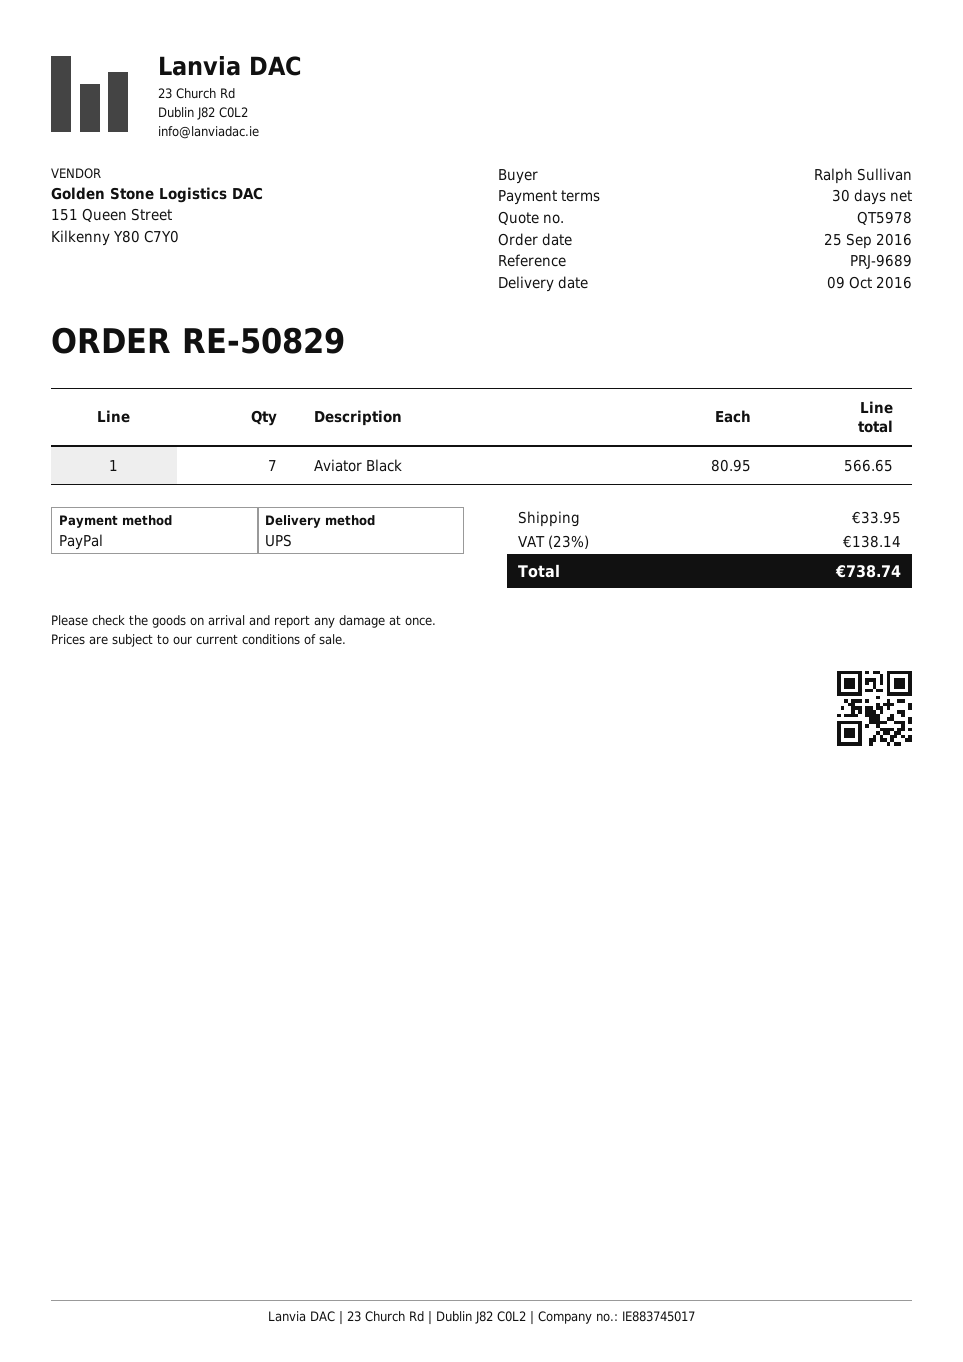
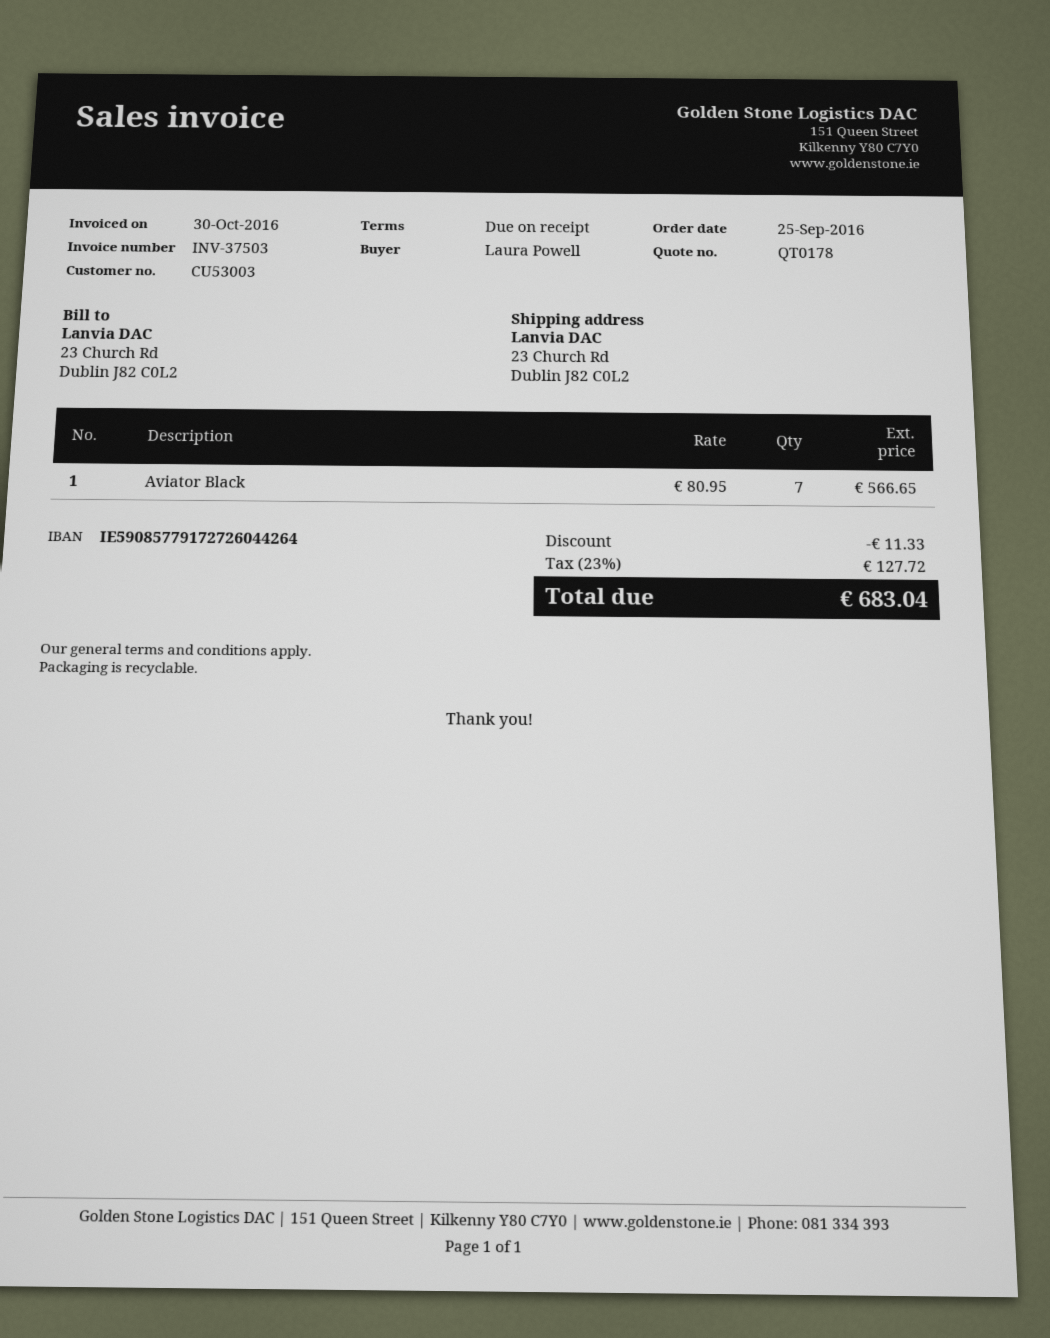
quote number: QT5978 -> QT0178
payment terms: 30 days -> on receipt
ordered by: Ralph Sullivan -> Laura Powell
discount: none -> 11.33
shipping: 33.95 -> none
tax: 23% = 138.14 -> 23% = 127.72
total: 738.74 -> 683.04

